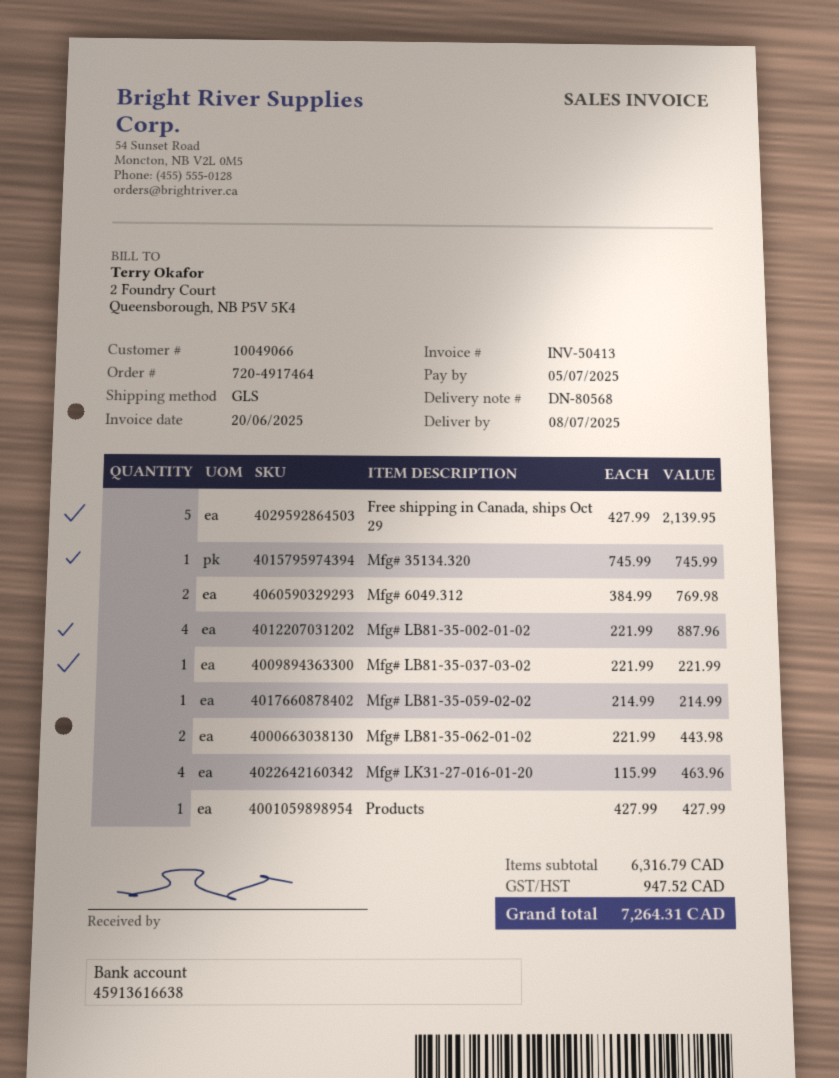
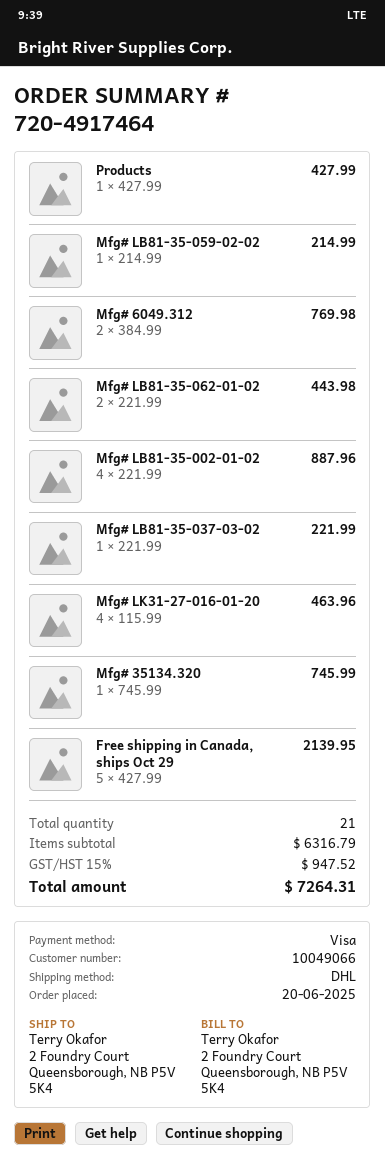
shipping method: GLS -> DHL

